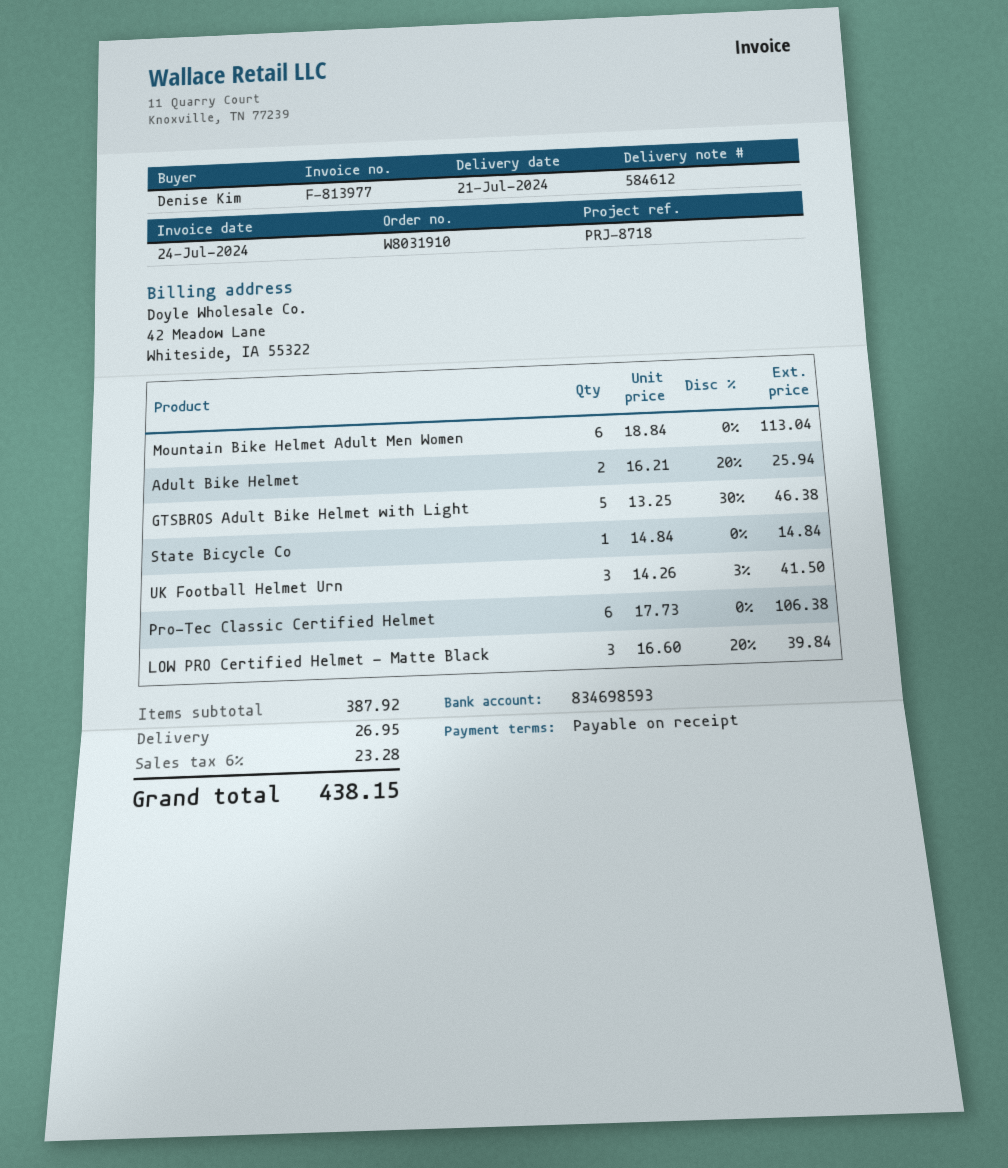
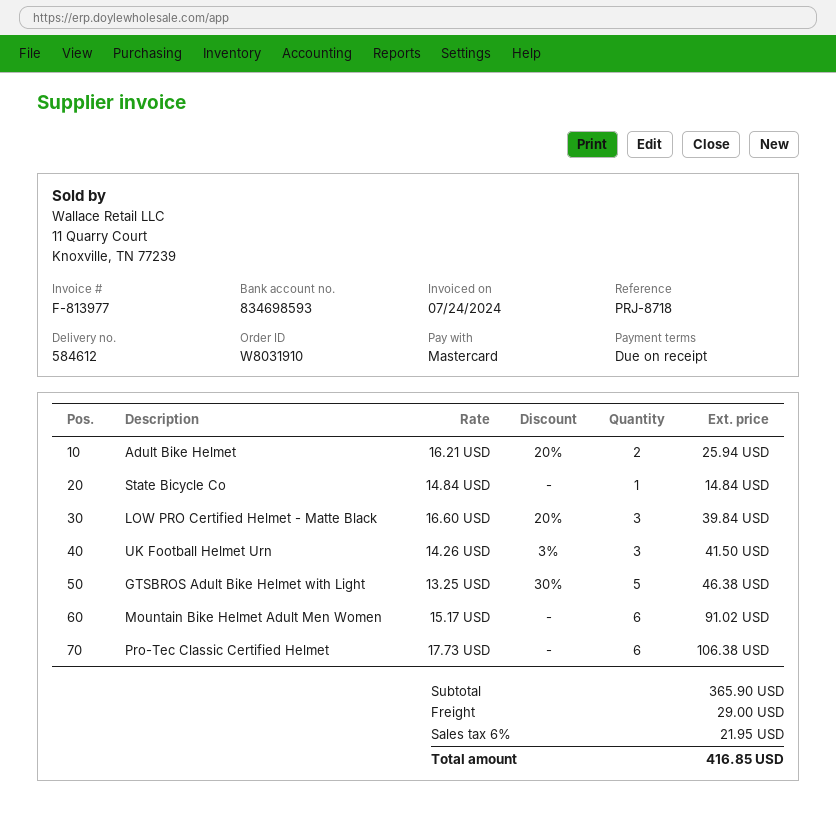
Mountain Bike Helmet Adult Men Women: 6 x 18.84 = 113.04 -> 6 x 15.17 = 91.02
subtotal: 387.92 -> 365.90
shipping: 26.95 -> 29.00
tax: 6% = 23.28 -> 6% = 21.95
total: 438.15 -> 416.85

